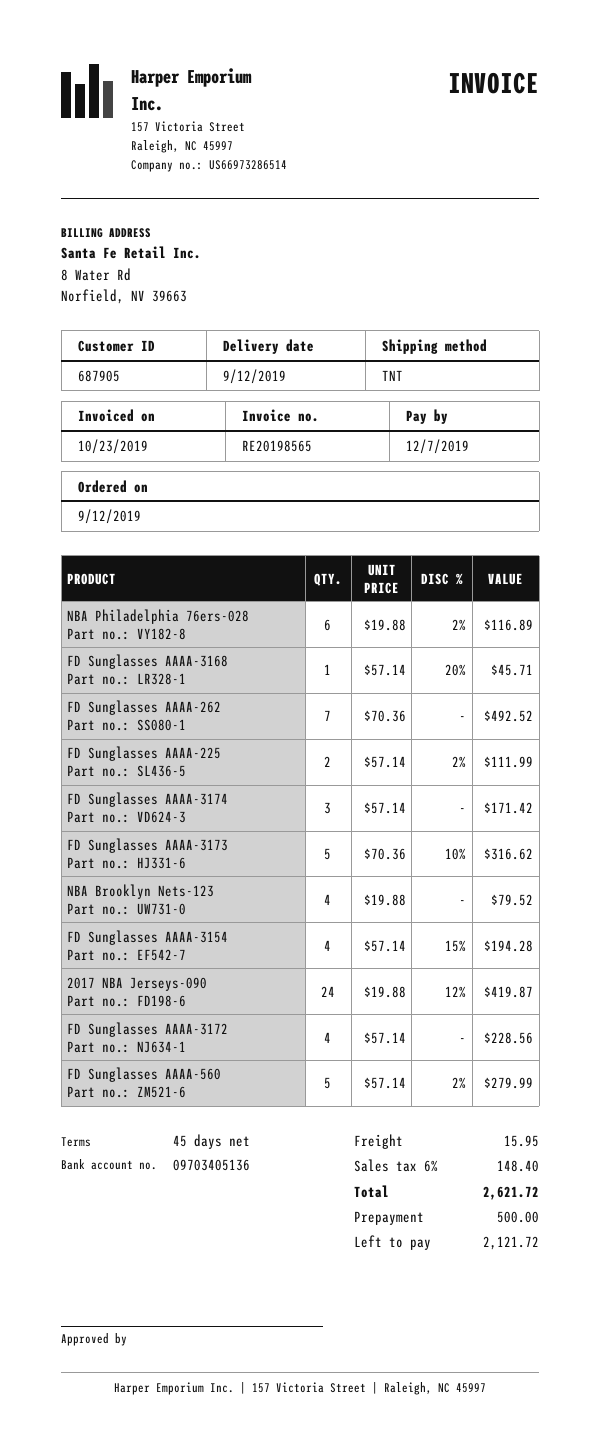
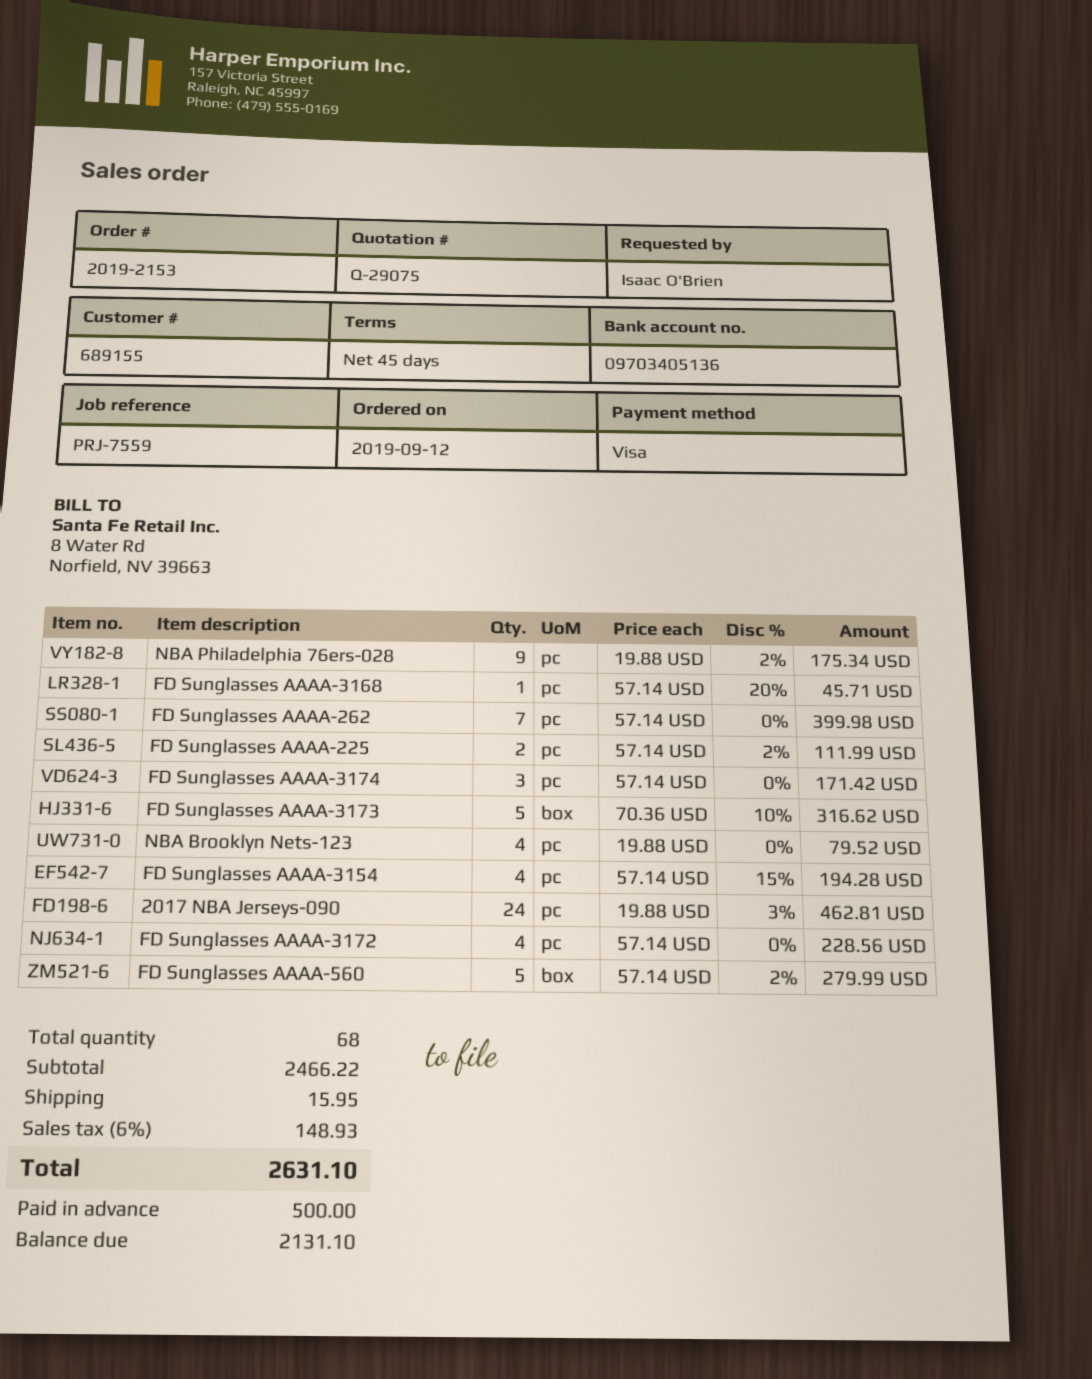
customer number: 687905 -> 689155
NBA Philadelphia 76ers-028: 6 x 19.88 - 2% = 116.89 -> 9 x 19.88 - 2% = 175.34
FD Sunglasses AAAA-262: 7 x 70.36 = 492.52 -> 7 x 57.14 = 399.98
2017 NBA Jerseys-090: 24 x 19.88 - 12% = 419.87 -> 24 x 19.88 - 3% = 462.81
tax: 6% = 148.40 -> 6% = 148.93
total: 2621.72 -> 2631.10
balance: 2121.72 -> 2131.10

